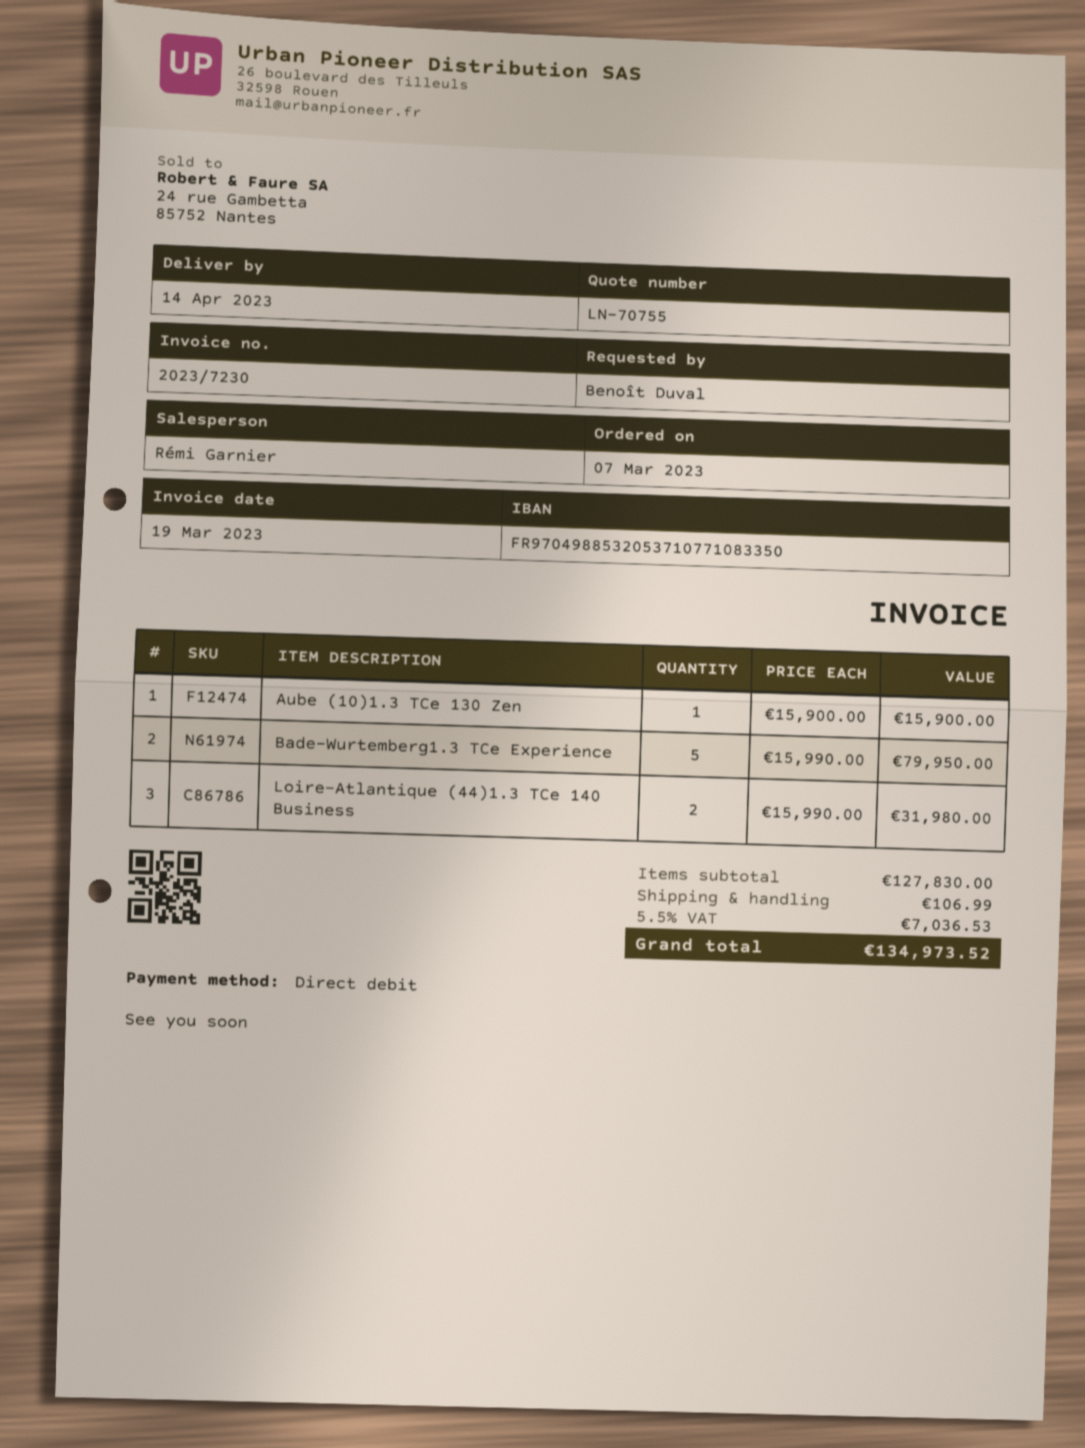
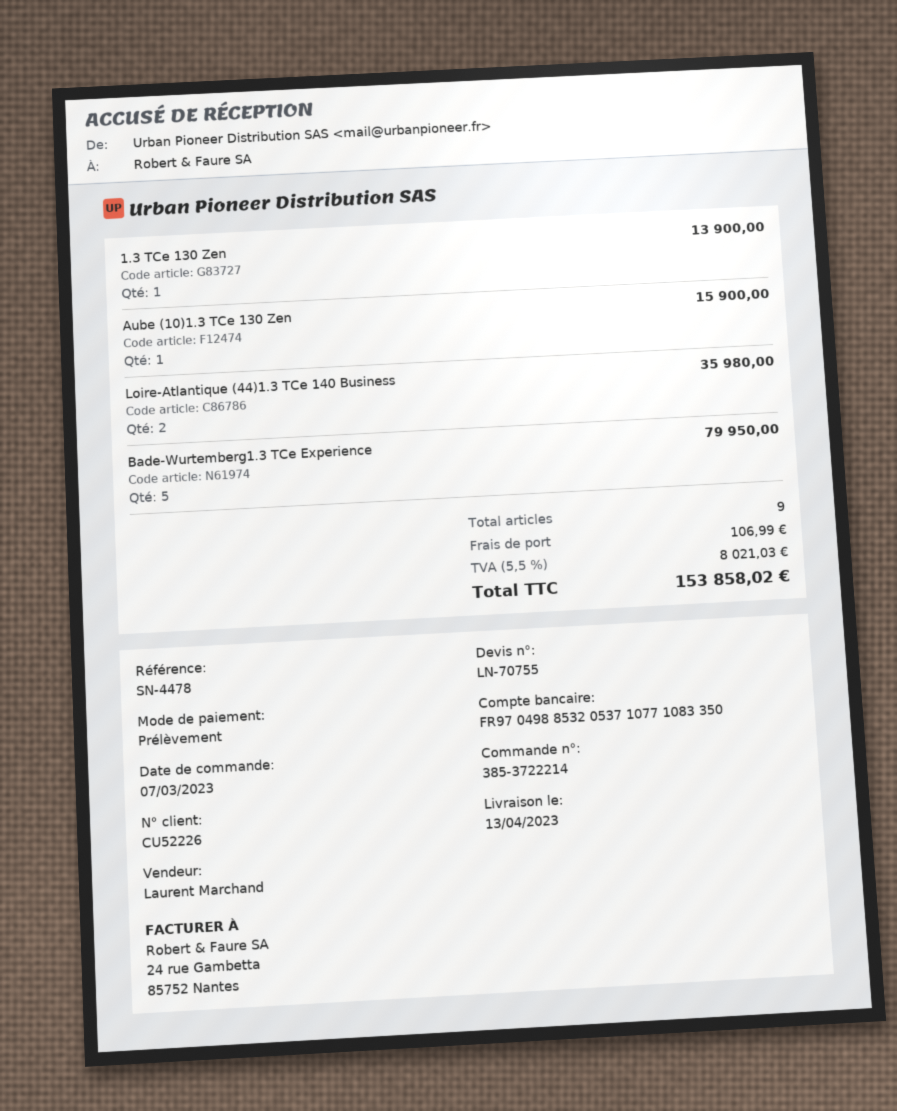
delivery date: 2023-04-14 -> 2023-04-13
sales rep: Rémi Garnier -> Laurent Marchand
Loire-Atlantique (44)1.3 TCe 140 Business: 2 for 31980.00 -> 2 for 35980.00
1.3 TCe 130 Zen: none -> 1 for 13900.00
tax: 5.5% = 7036.53 -> 5.5% = 8021.03
total: 134973.52 -> 153858.02

